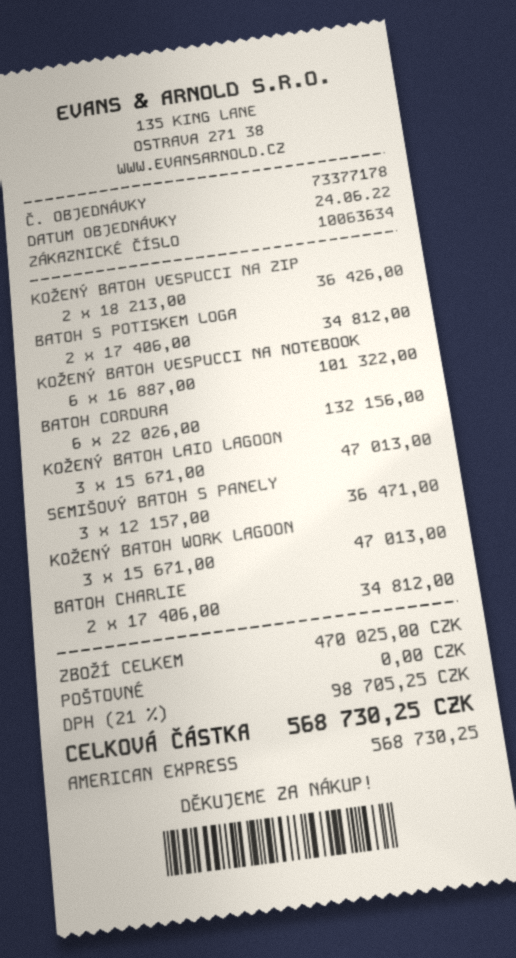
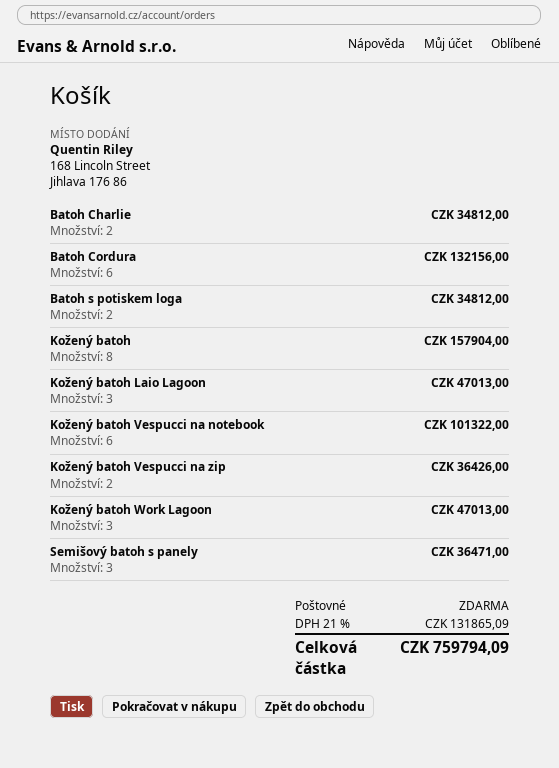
Kožený batoh: none -> 8 for 157904.00
tax: 21% = 98705.25 -> 21% = 131865.09
total: 568730.25 -> 759794.09

